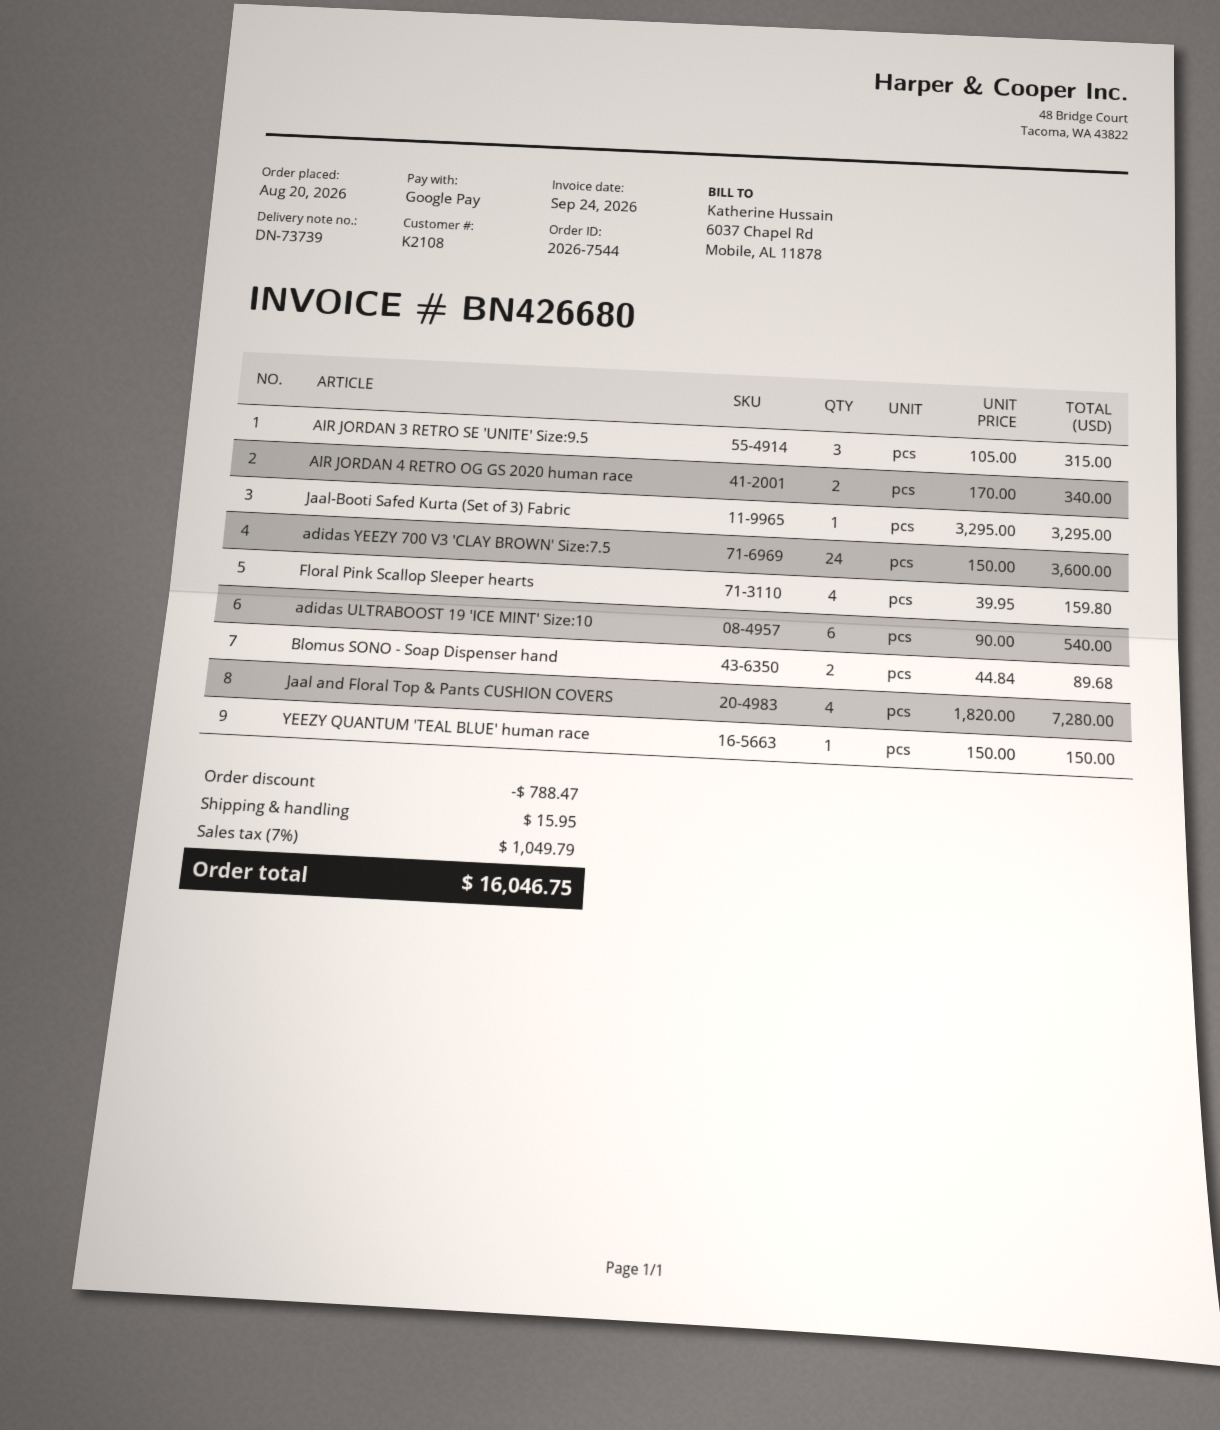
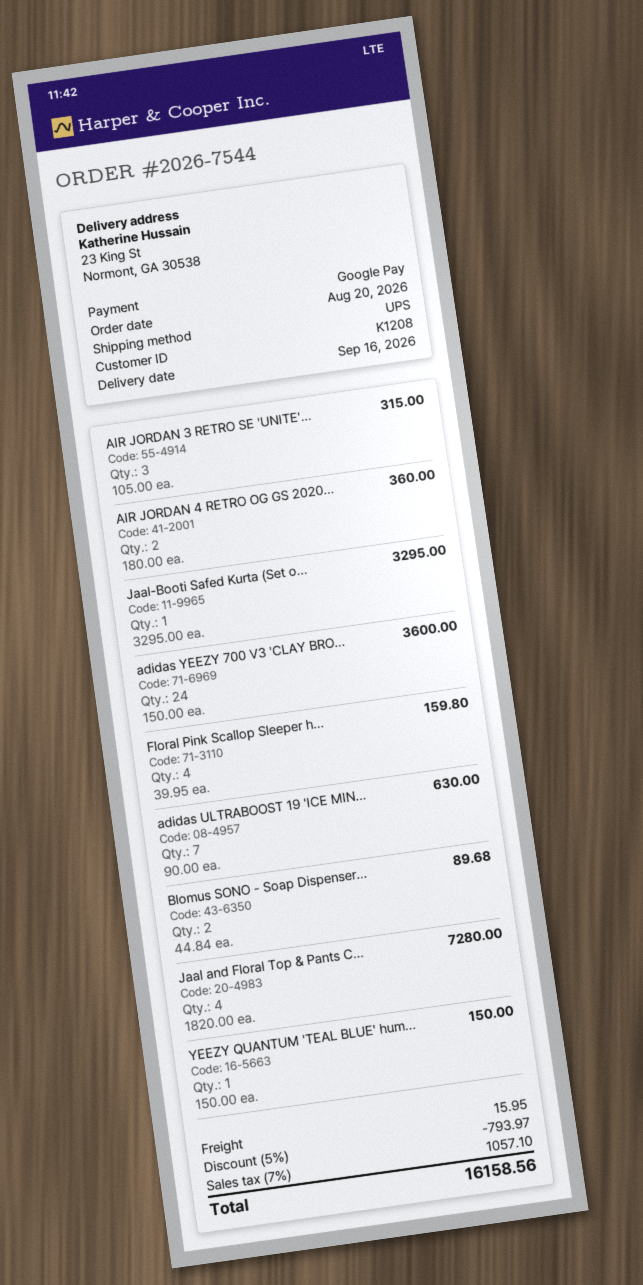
customer number: K2108 -> K1208
AIR JORDAN 4 RETRO OG GS 2020 human race: 2 x 170.00 = 340.00 -> 2 x 180.00 = 360.00
adidas ULTRABOOST 19 'ICE MINT' Size:10: 6 x 90.00 = 540.00 -> 7 x 90.00 = 630.00
discount: 788.47 -> 793.97
tax: 7% = 1049.79 -> 7% = 1057.10
total: 16046.75 -> 16158.56

